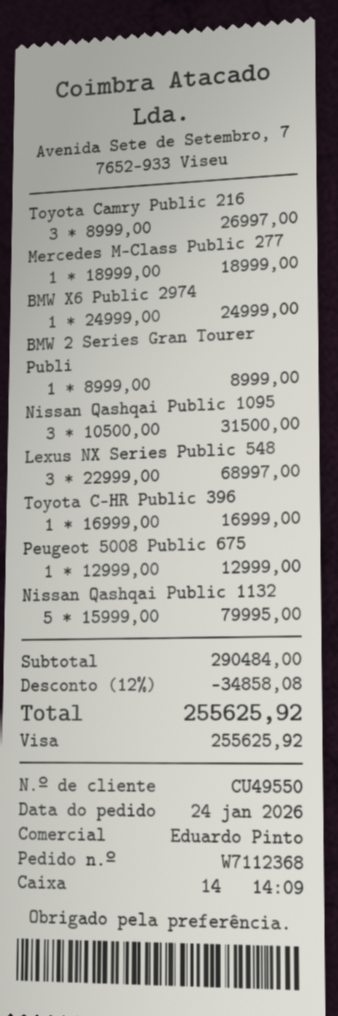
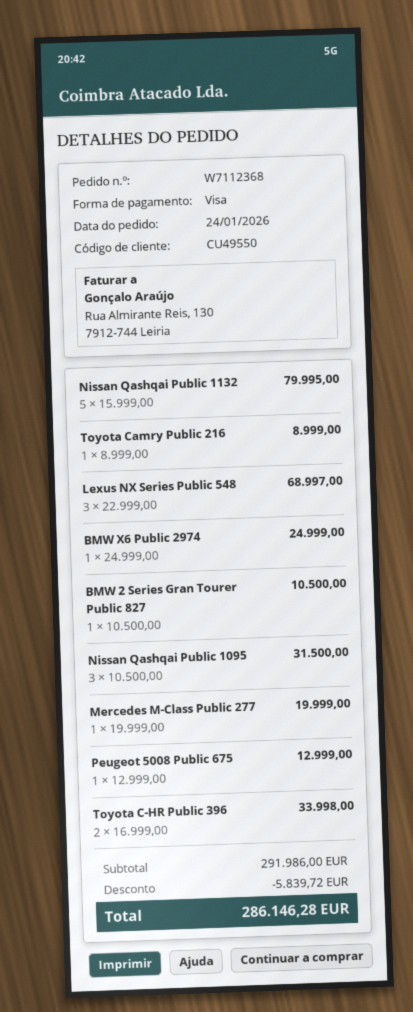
Toyota Camry Public 216: 3 x 8999.00 = 26997.00 -> 1 x 8999.00 = 8999.00
Mercedes M-Class Public 277: 1 x 18999.00 = 18999.00 -> 1 x 19999.00 = 19999.00
BMW 2 Series Gran Tourer Publi: 1 x 8999.00 = 8999.00 -> 1 x 10500.00 = 10500.00
Toyota C-HR Public 396: 1 x 16999.00 = 16999.00 -> 2 x 16999.00 = 33998.00
subtotal: 290484.00 -> 291986.00
discount: 34858.08 -> 5839.72
total: 255625.92 -> 286146.28

